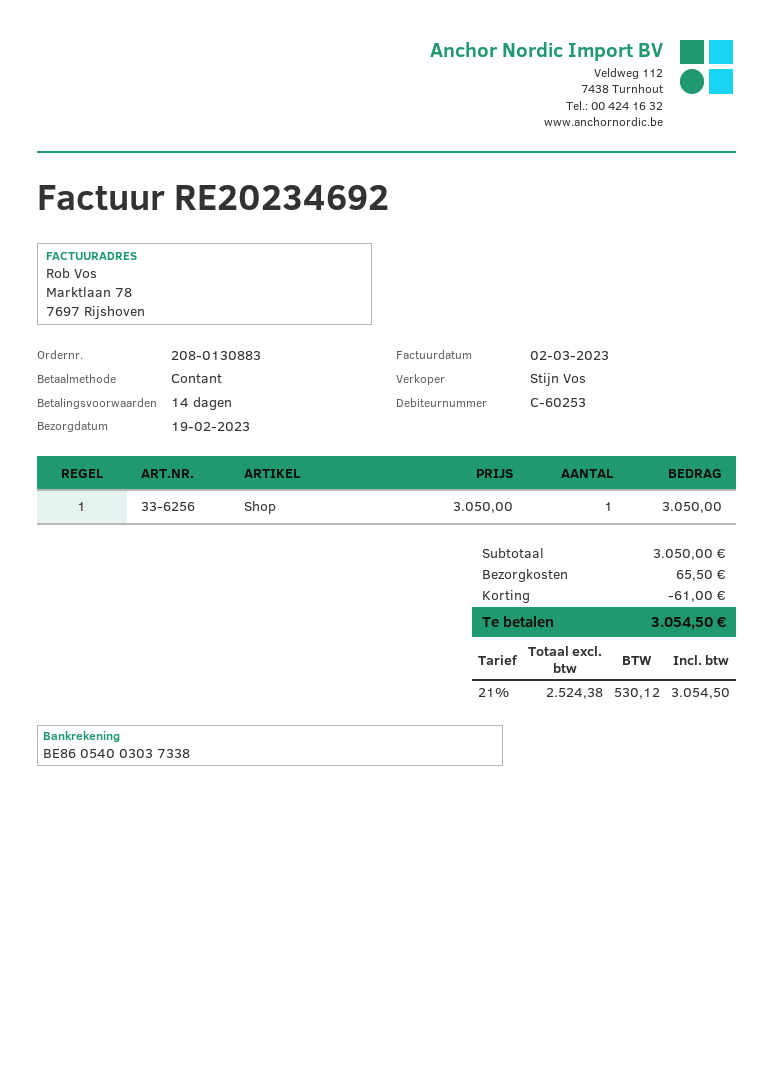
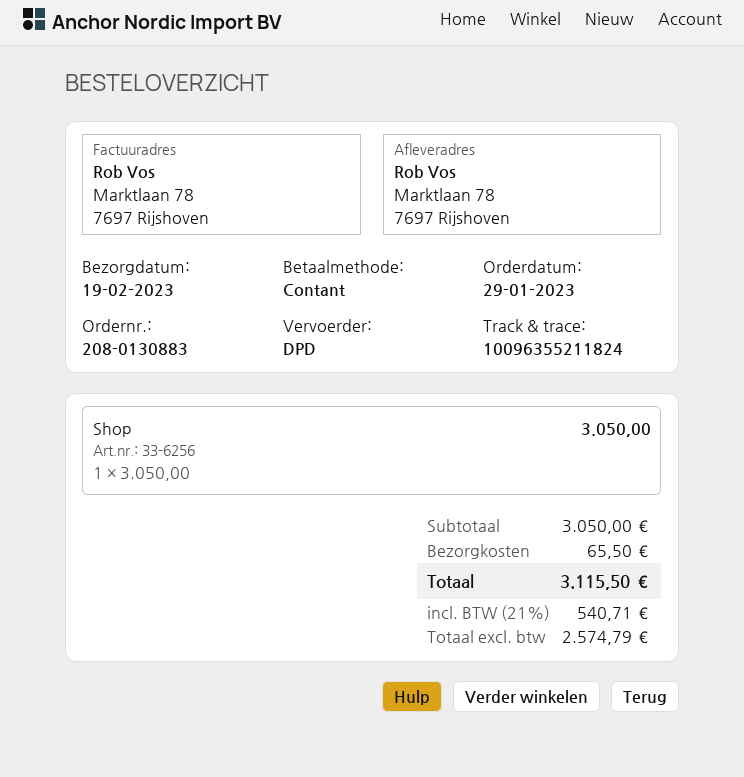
discount: 61.00 -> none
net: 2524.38 -> 2574.79
tax: 21% = 530.12 -> 21% = 540.71
total: 3054.50 -> 3115.50

